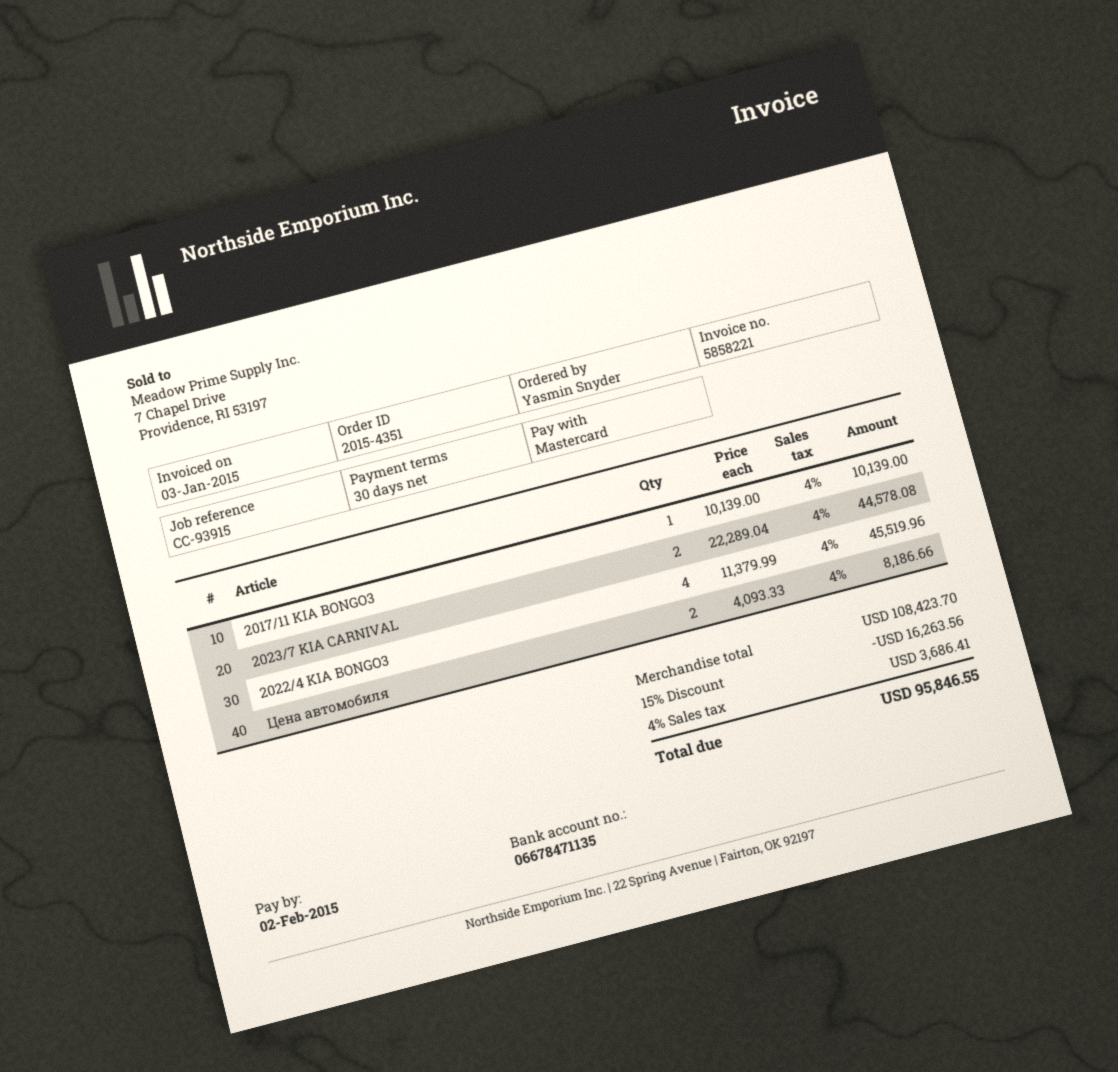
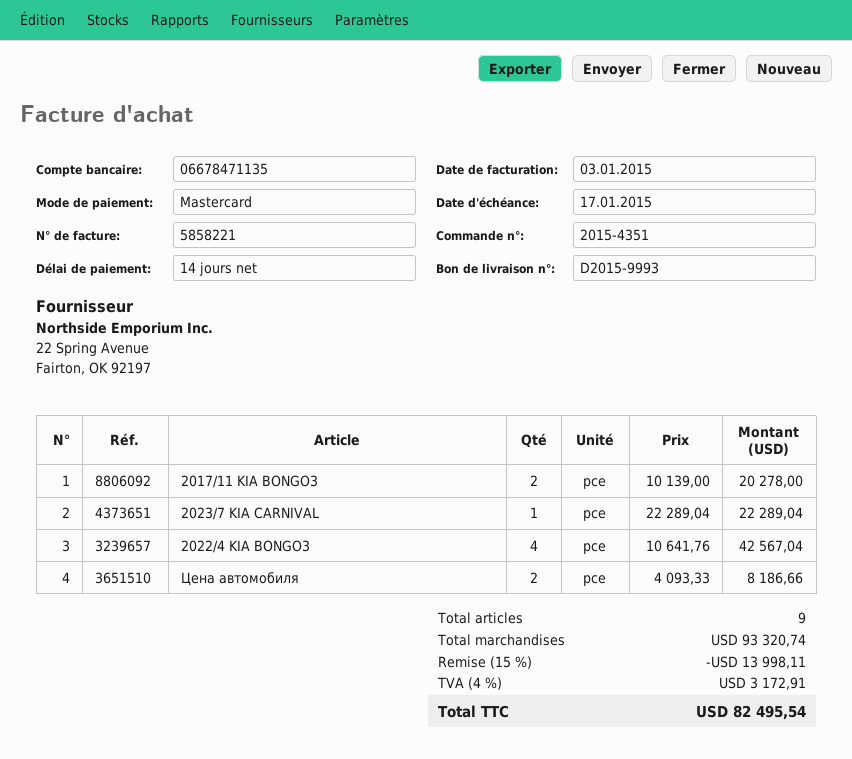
payment terms: 30 days -> 14 days
due date: 2015-02-02 -> 2015-01-17
2017/11 KIA BONGO3: 1 x 10139.00 = 10139.00 -> 2 x 10139.00 = 20278.00
2023/7 KIA CARNIVAL: 2 x 22289.04 = 44578.08 -> 1 x 22289.04 = 22289.04
2022/4 KIA BONGO3: 4 x 11379.99 = 45519.96 -> 4 x 10641.76 = 42567.04
subtotal: 108423.70 -> 93320.74
discount: 15% = 16263.56 -> 15% = 13998.11
tax: 4% = 3686.41 -> 4% = 3172.91
total: 95846.55 -> 82495.54

